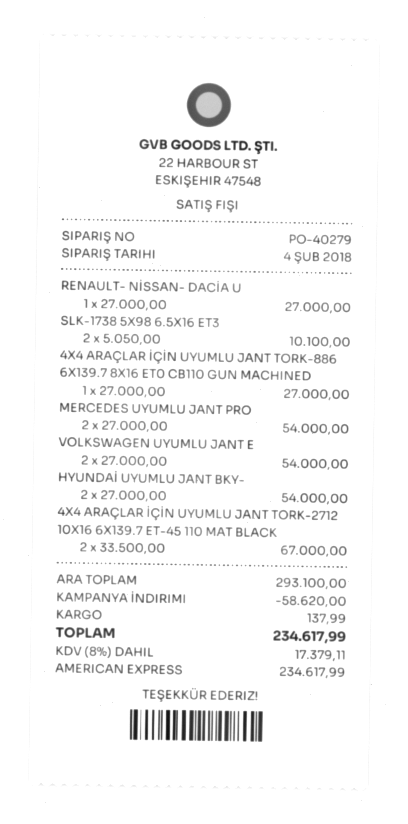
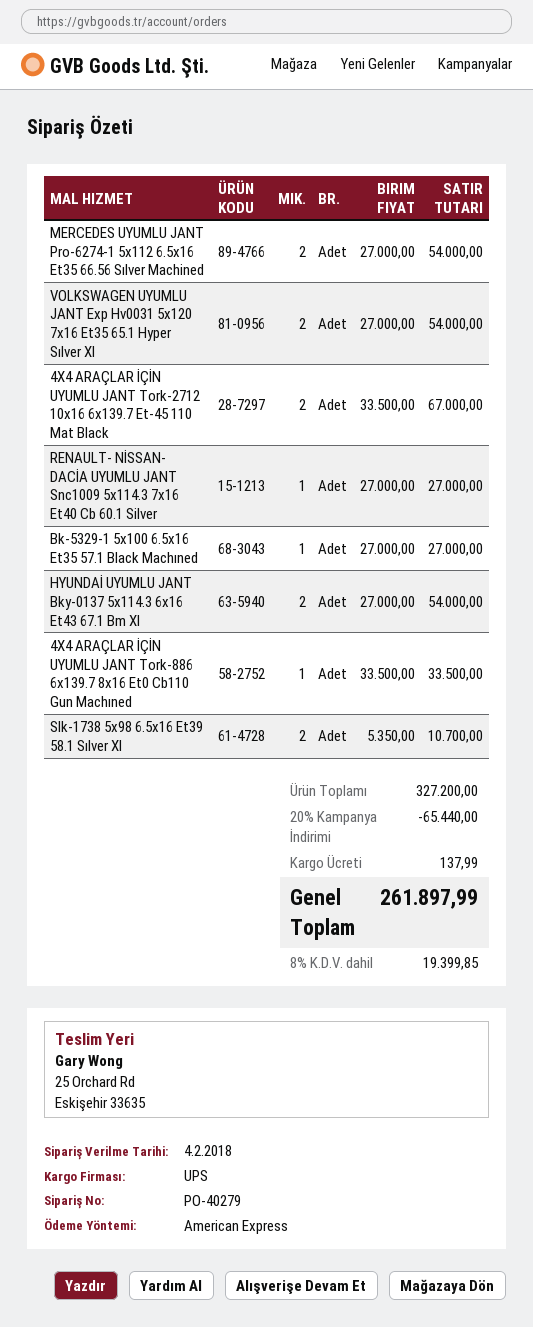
SLK-1738 5X98 6.5X16 ET3: 2 x 5050.00 = 10100.00 -> 2 x 5350.00 = 10700.00
4X4 ARAÇLAR İÇİN UYUMLU JANT TORK-886 6X139.7 8X16 ET0 CB110 GUN MACHINED: 1 x 27000.00 = 27000.00 -> 1 x 33500.00 = 33500.00
Bk-5329-1 5x100 6.5x16 Et35 57.1 Black Machıned: none -> 1 x 27000.00 = 27000.00
subtotal: 293100.00 -> 327200.00
discount: 58620.00 -> 65440.00
tax: 8% = 17379.11 -> 8% = 19399.85
total: 234617.99 -> 261897.99

